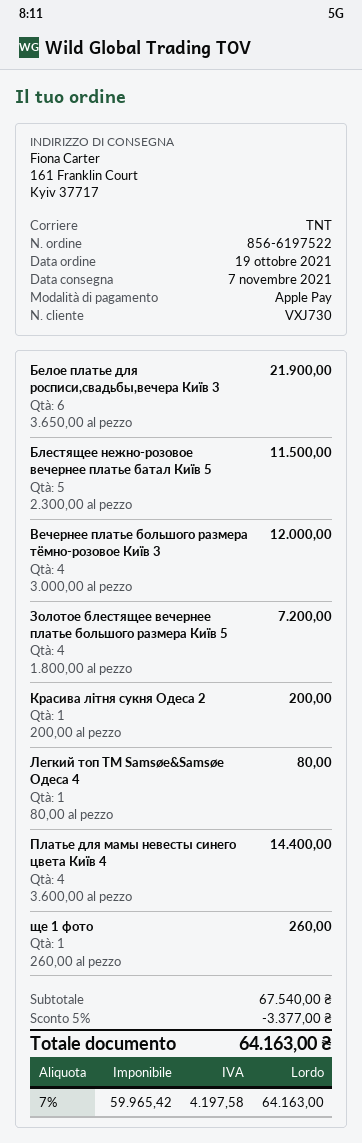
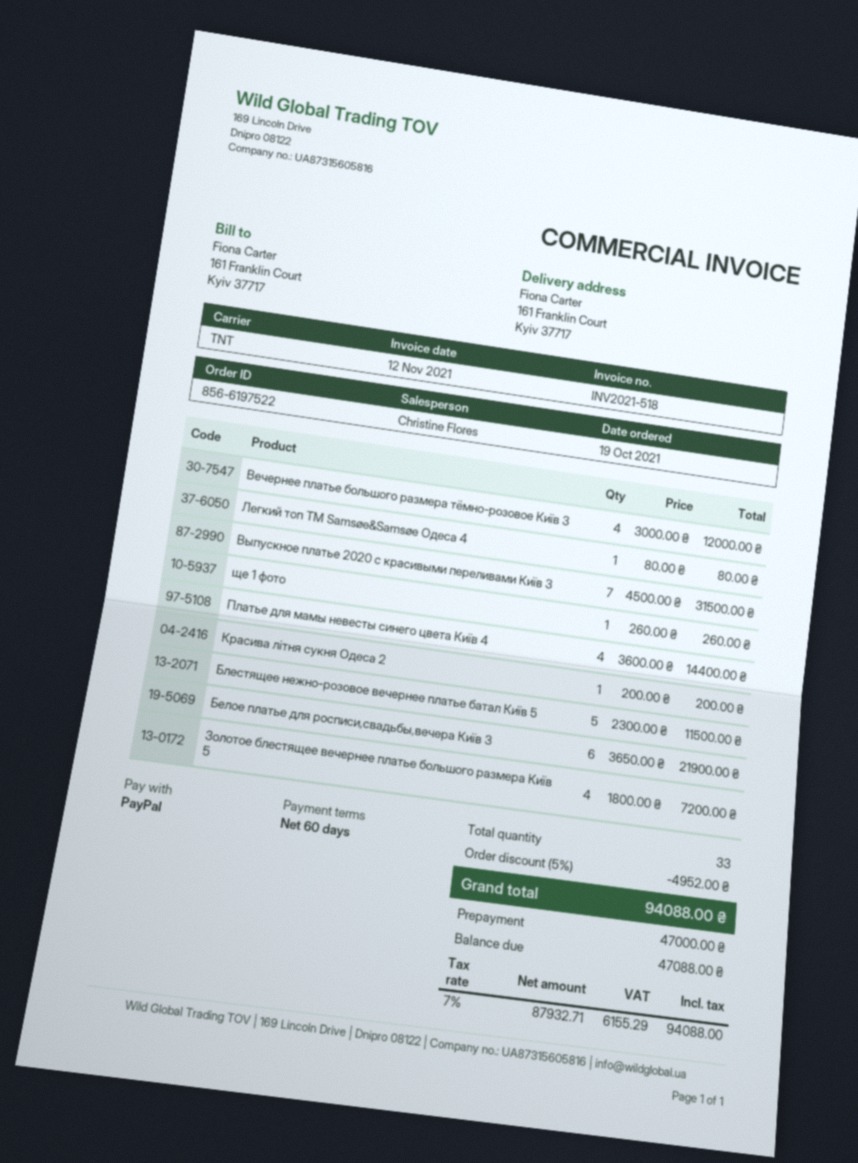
payment method: Apple Pay -> PayPal
Выпускное платье 2020 с красивыми переливами Київ 3: none -> 7 x 4500.00 = 31500.00
discount: 5% = 3377.00 -> 5% = 4952.00
net: 59965.42 -> 87932.71
tax: 7% = 4197.58 -> 7% = 6155.29
total: 64163.00 -> 94088.00

